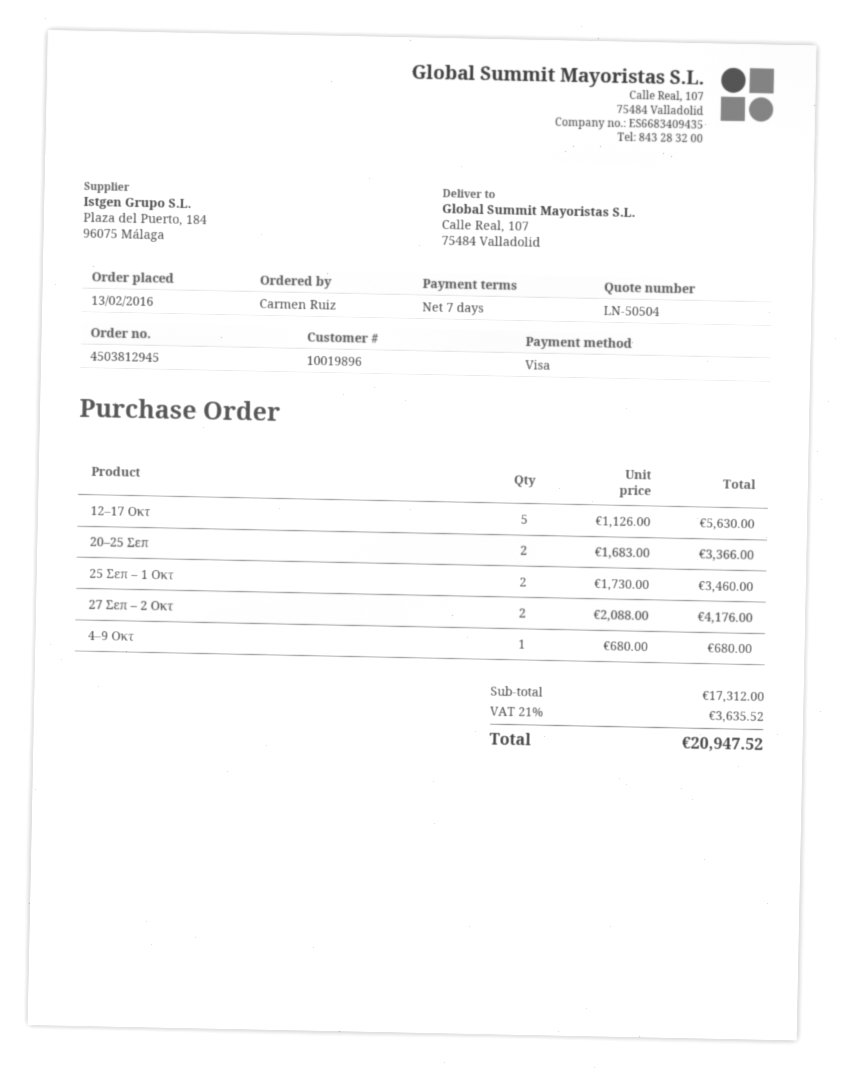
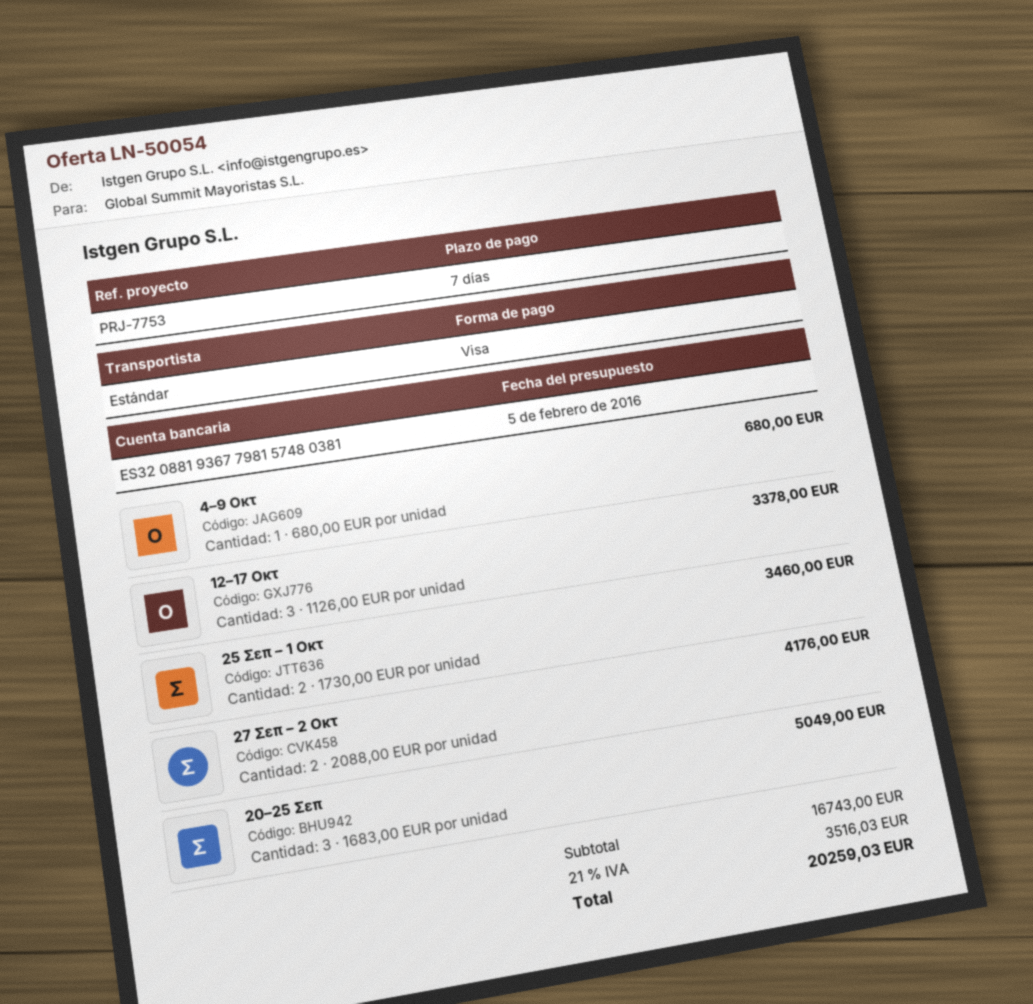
quote number: LN-50504 -> LN-50054
12–17 Οκτ: 5 x 1126.00 = 5630.00 -> 3 x 1126.00 = 3378.00
20–25 Σεπ: 2 x 1683.00 = 3366.00 -> 3 x 1683.00 = 5049.00
subtotal: 17312.00 -> 16743.00
tax: 21% = 3635.52 -> 21% = 3516.03
total: 20947.52 -> 20259.03

